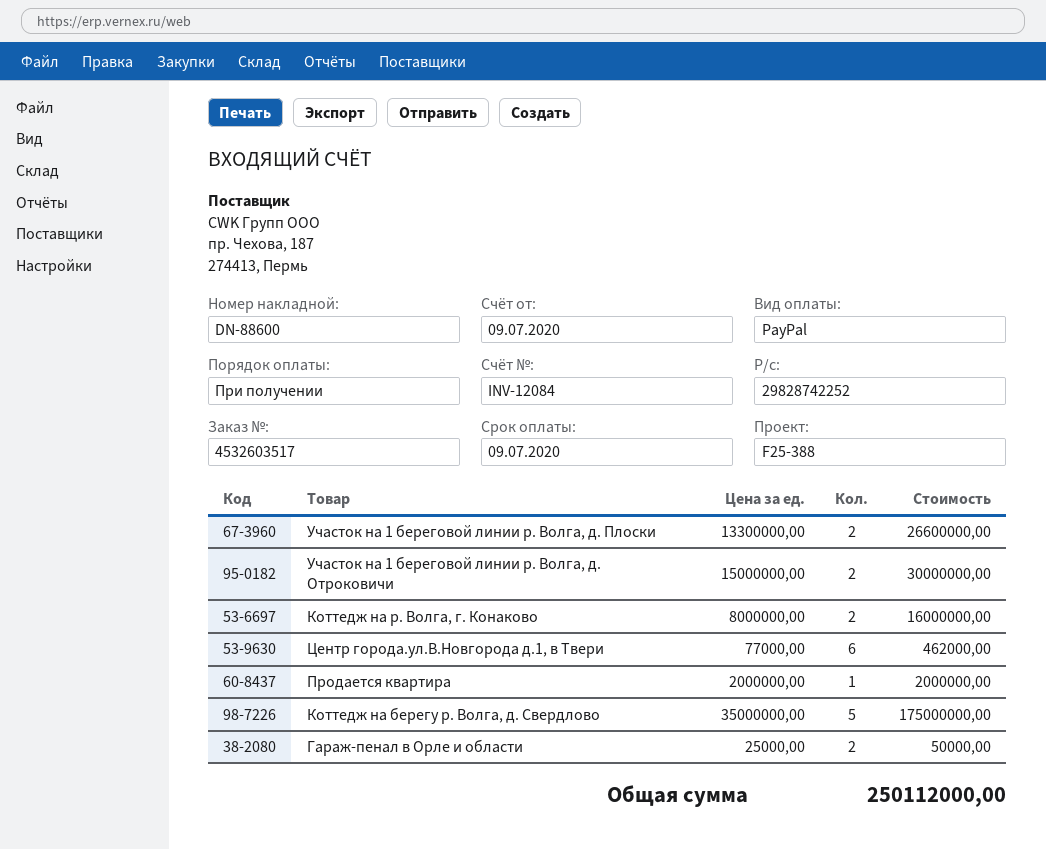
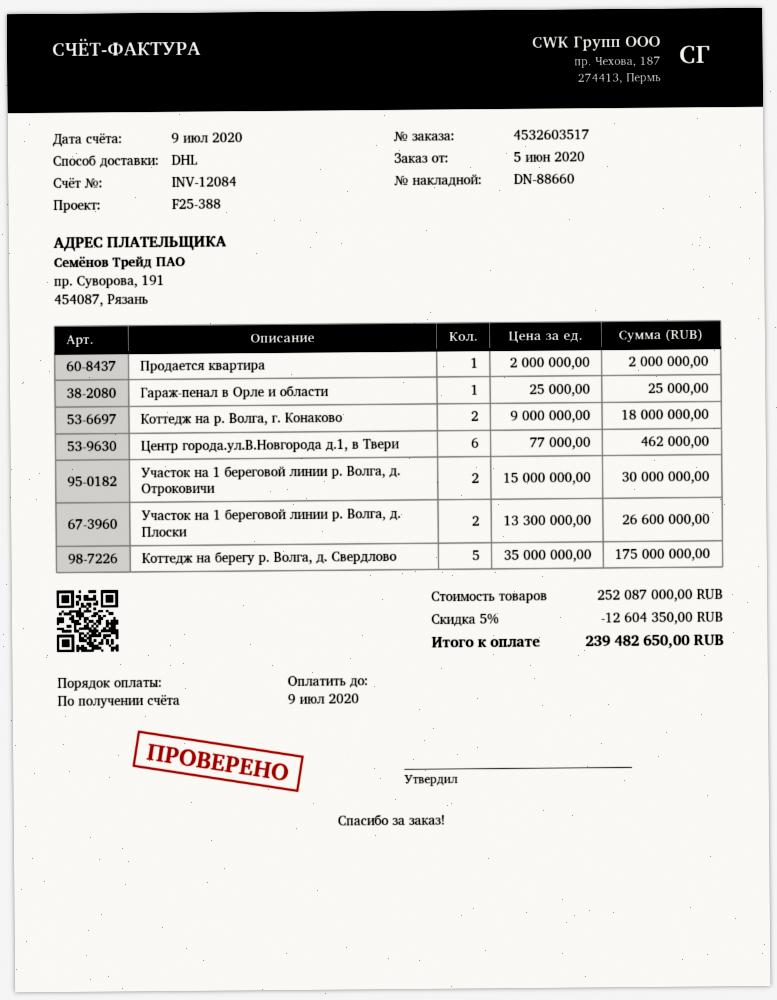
delivery note number: DN-88600 -> DN-88660
Коттедж на р. Волга, г. Конаково: 2 x 8000000.00 = 16000000.00 -> 2 x 9000000.00 = 18000000.00
Гараж-пенал в Орле и области: 2 x 25000.00 = 50000.00 -> 1 x 25000.00 = 25000.00
discount: none -> 5% = 12604350.00
total: 250112000.00 -> 239482650.00

